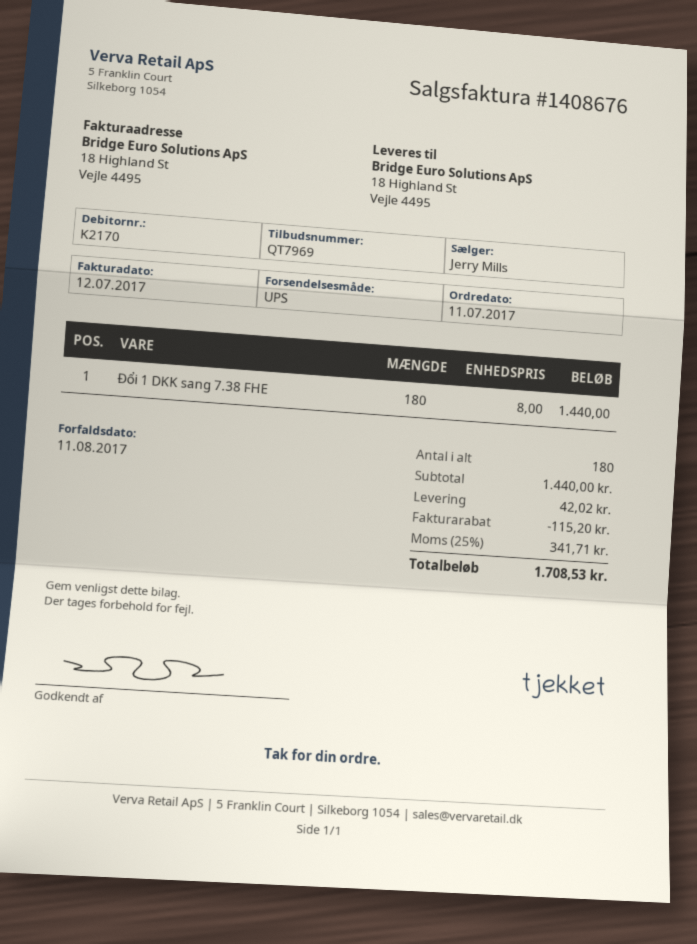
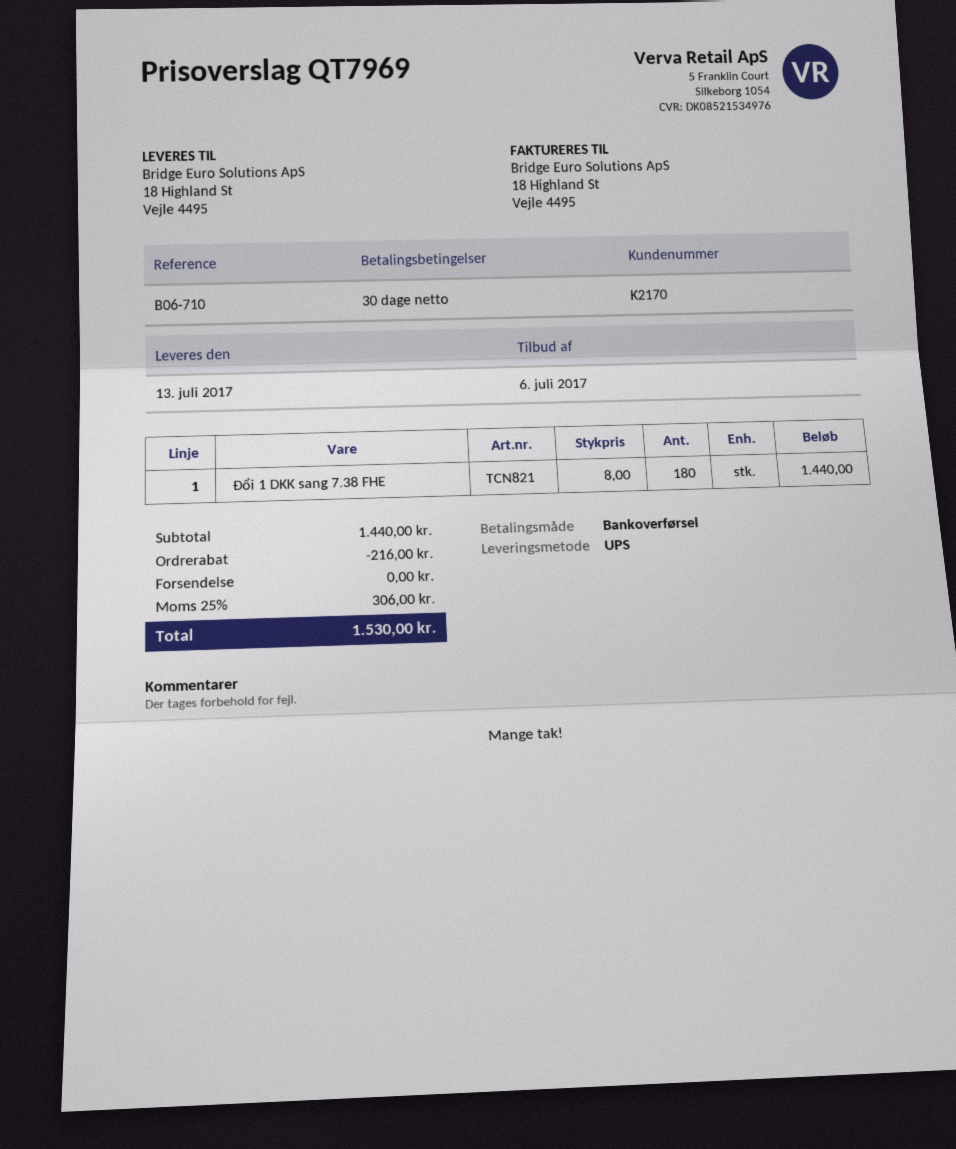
discount: 115.20 -> 216.00
shipping: 42.02 -> 0.00
tax: 25% = 341.71 -> 25% = 306.00
total: 1708.53 -> 1530.00

